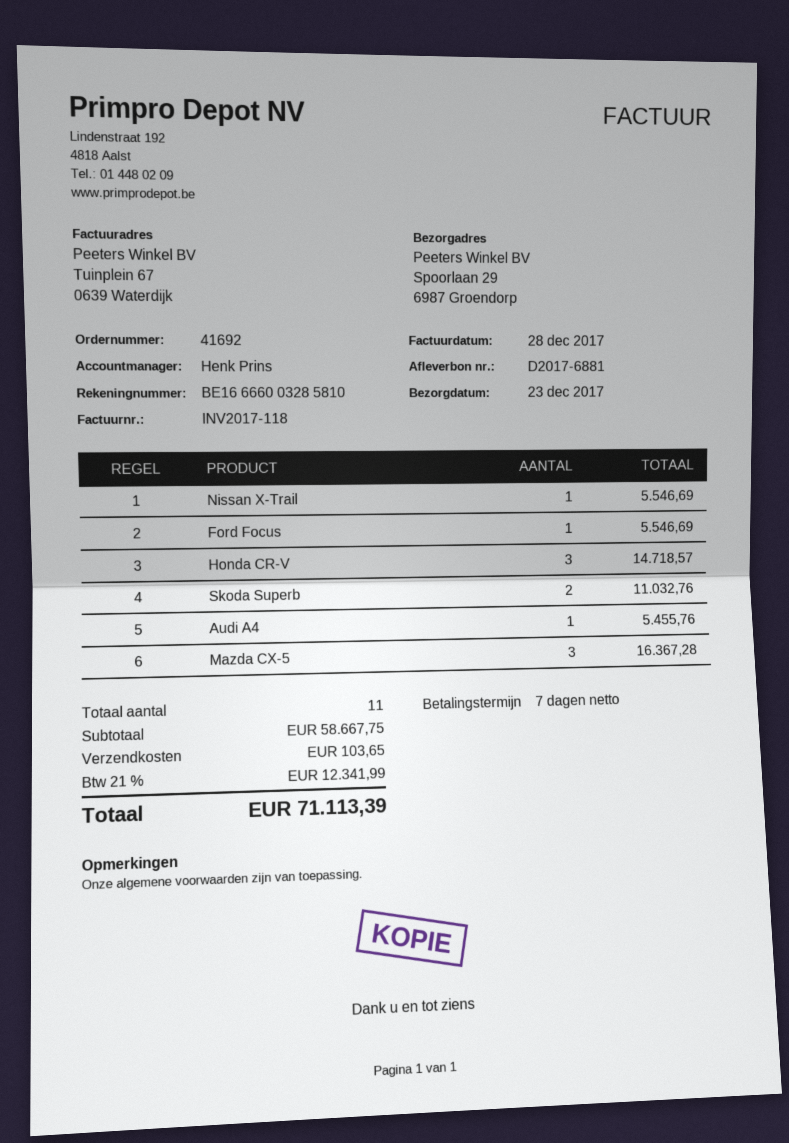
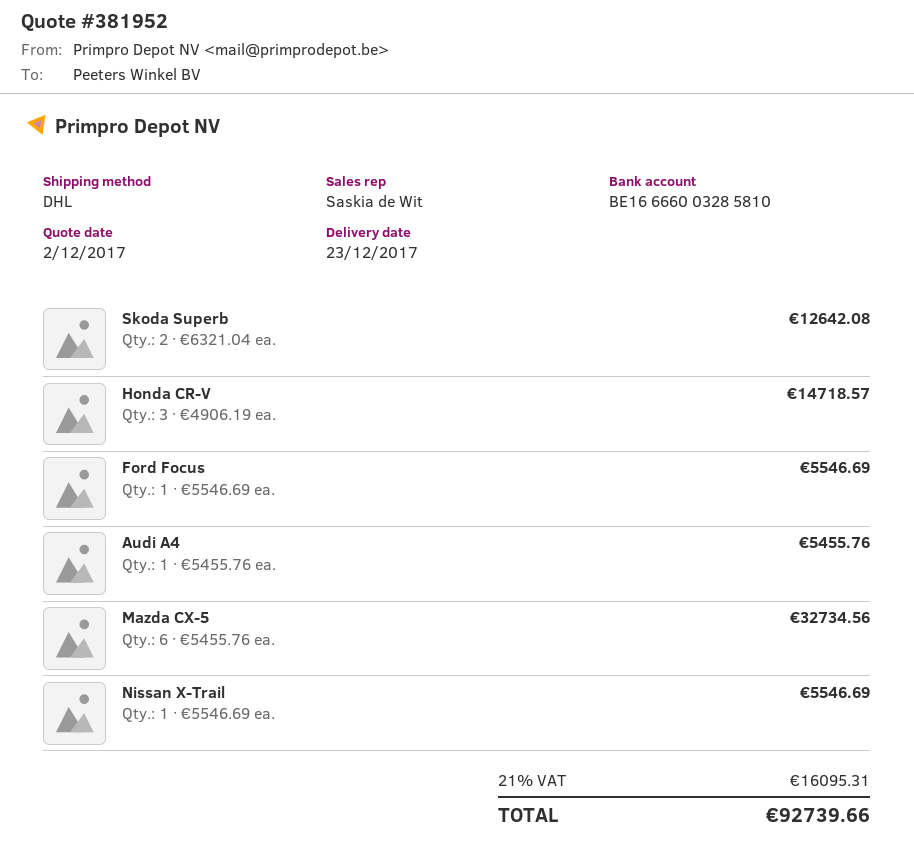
sales rep: Henk Prins -> Saskia de Wit
Skoda Superb: 2 for 11032.76 -> 2 for 12642.08
Mazda CX-5: 3 for 16367.28 -> 6 for 32734.56
shipping: 103.65 -> none
tax: 21% = 12341.99 -> 21% = 16095.31
total: 71113.39 -> 92739.66

